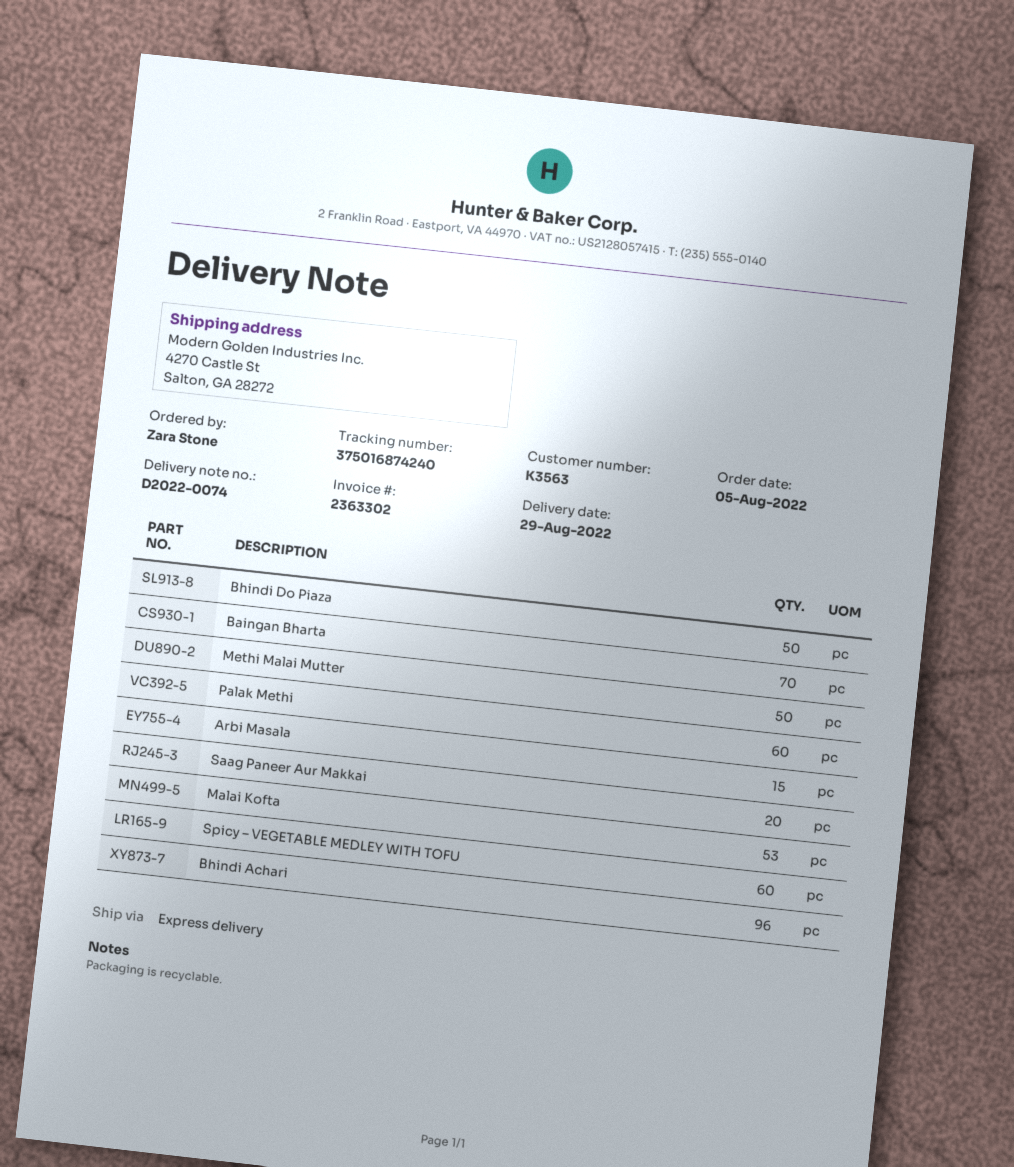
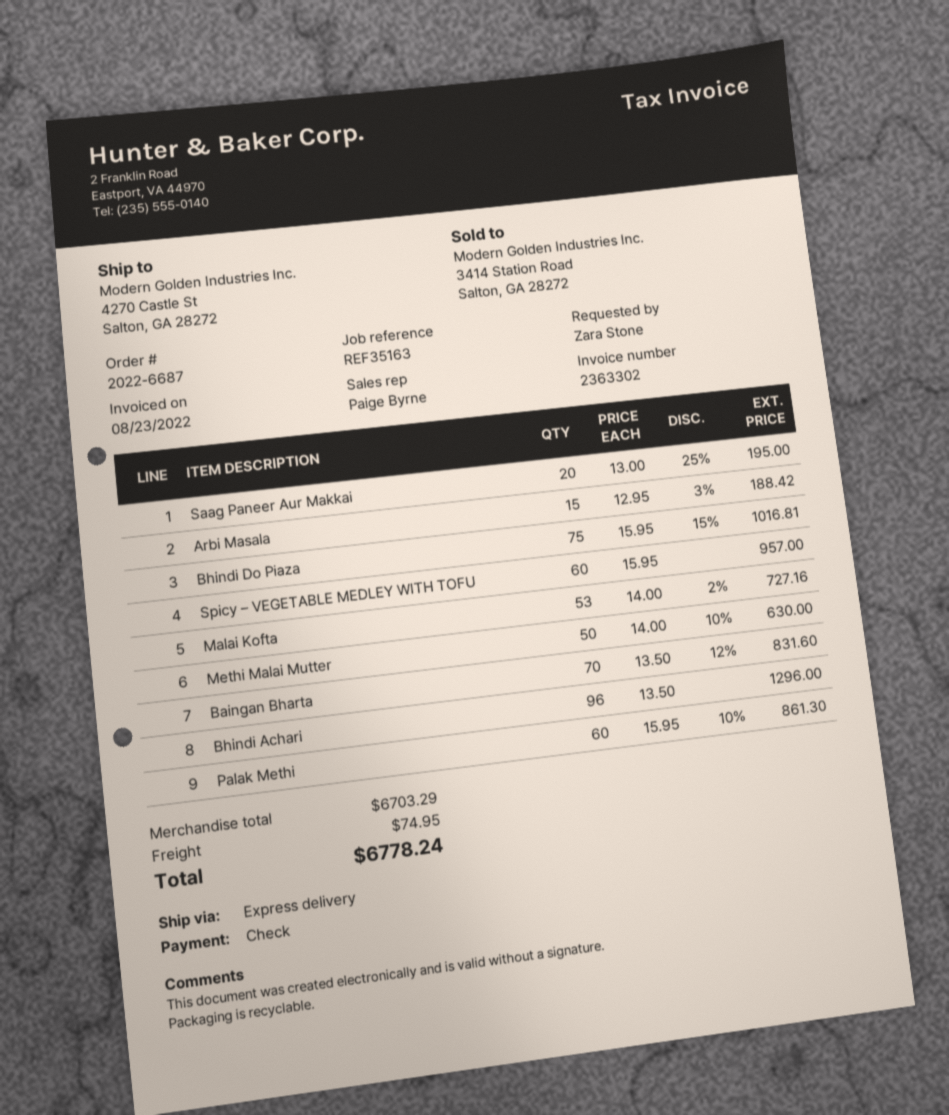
Bhindi Do Piaza: 50 -> 75

